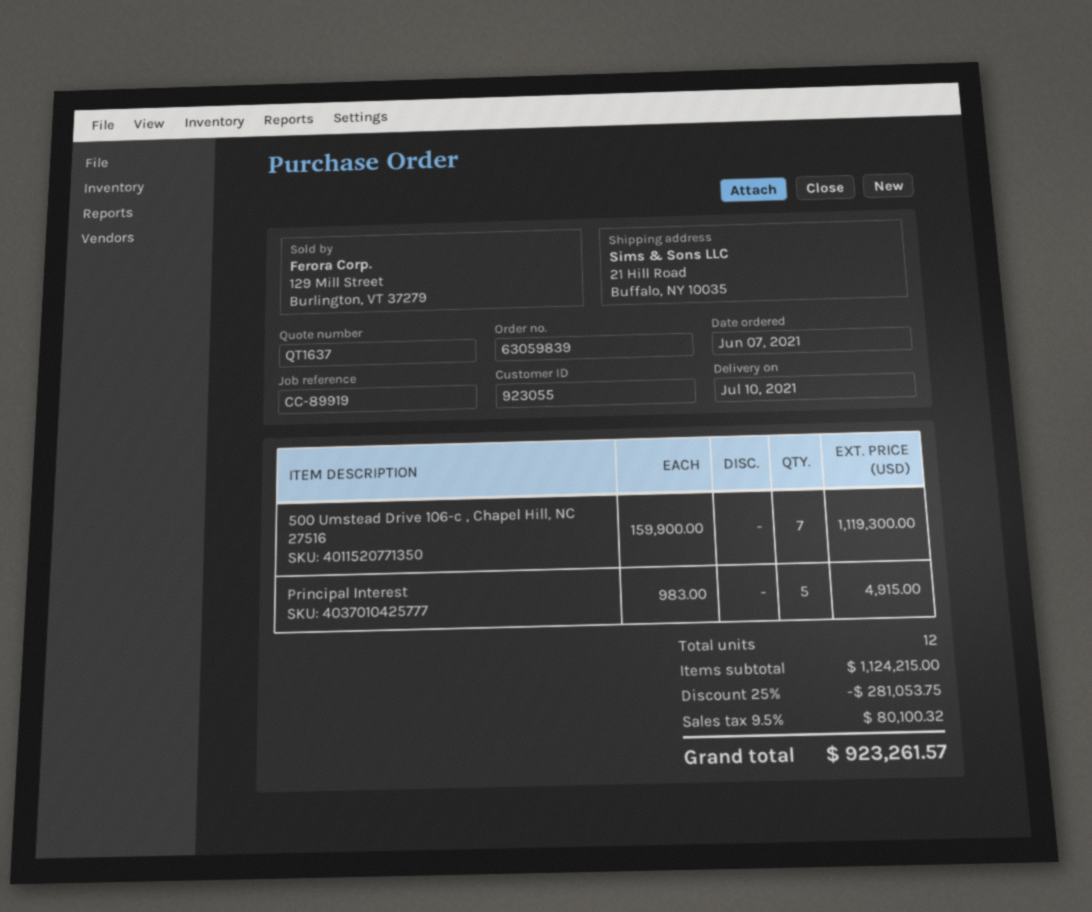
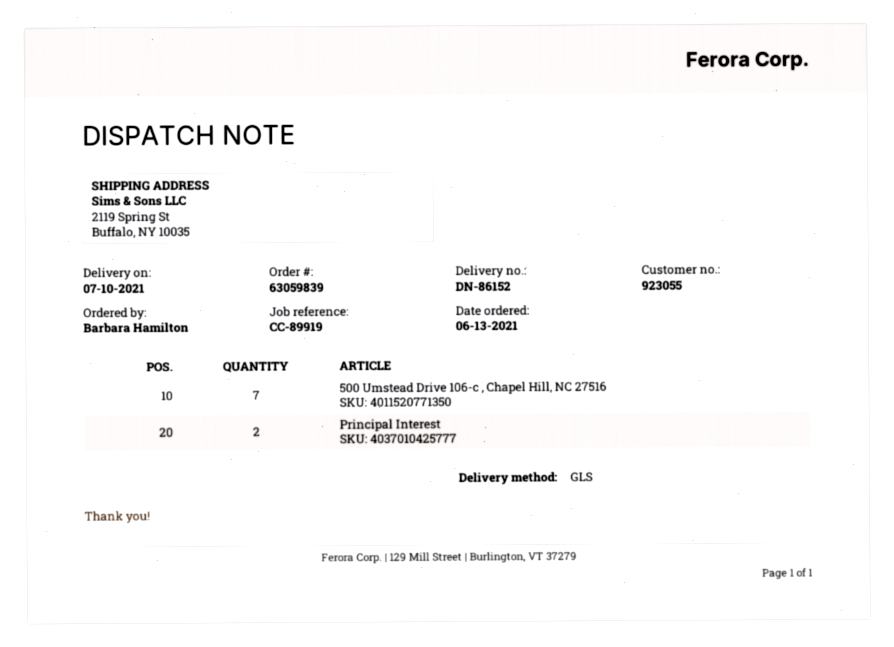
order date: 2021-06-07 -> 2021-06-13
ship to: 21 Hill Road, Buffalo, NY 10035 -> 2119 Spring St, Buffalo, NY 10035
Principal Interest: 5 -> 2

